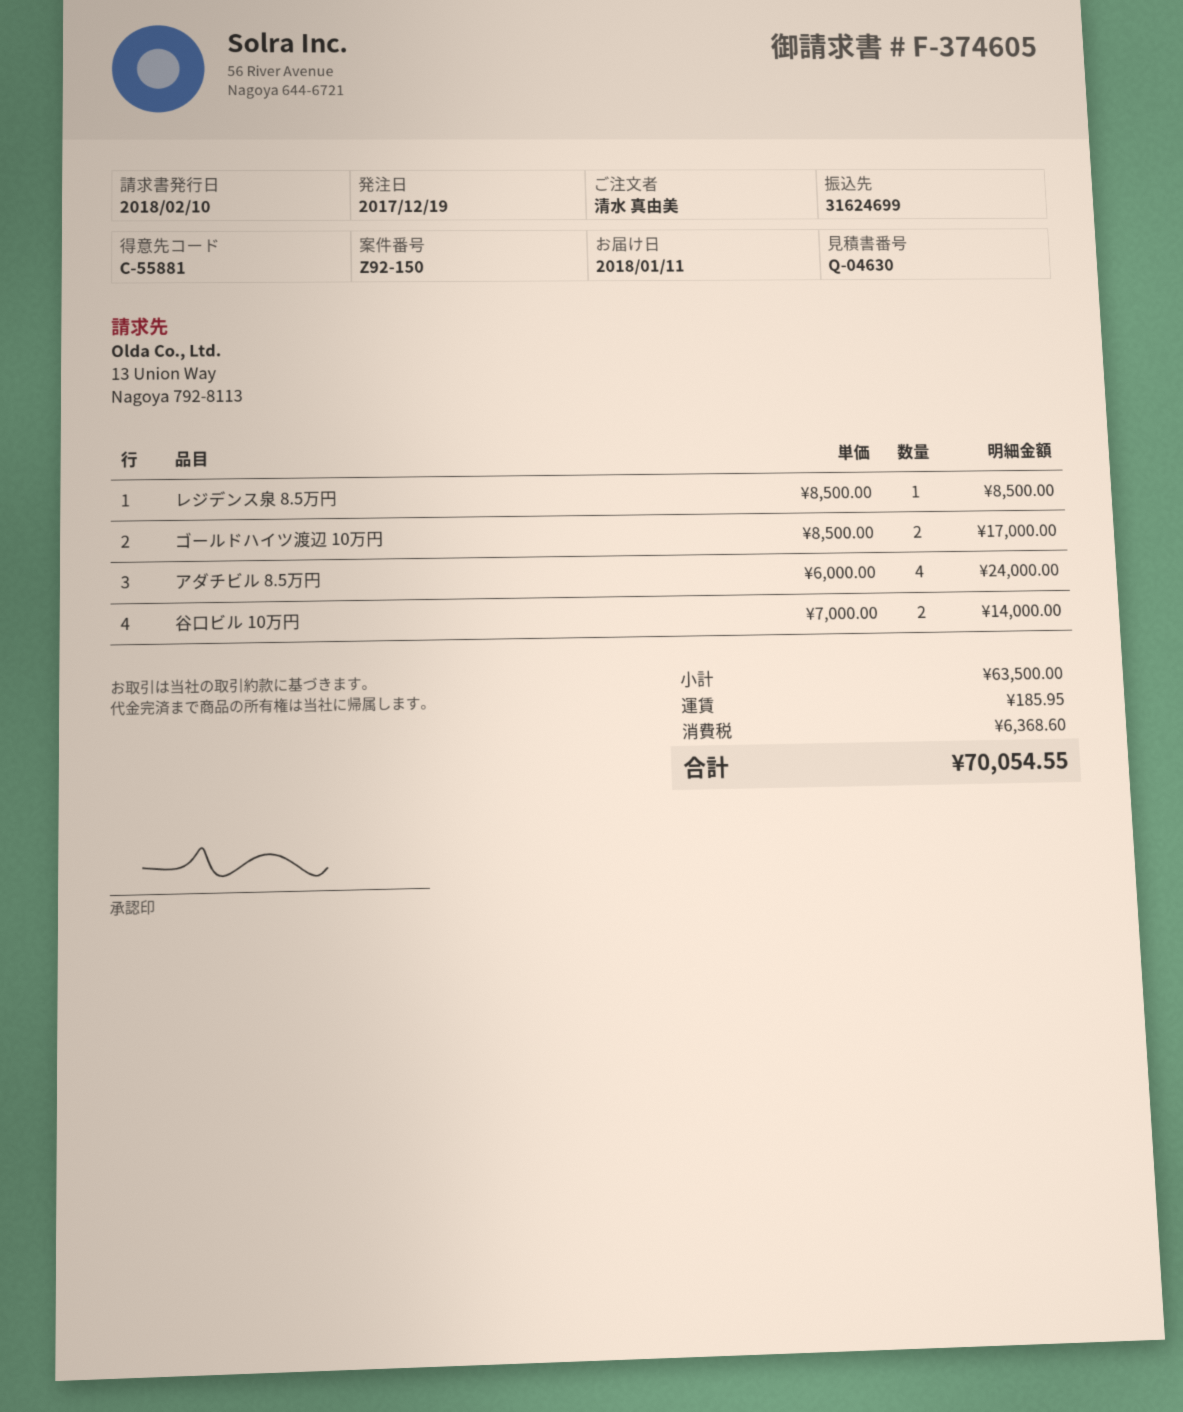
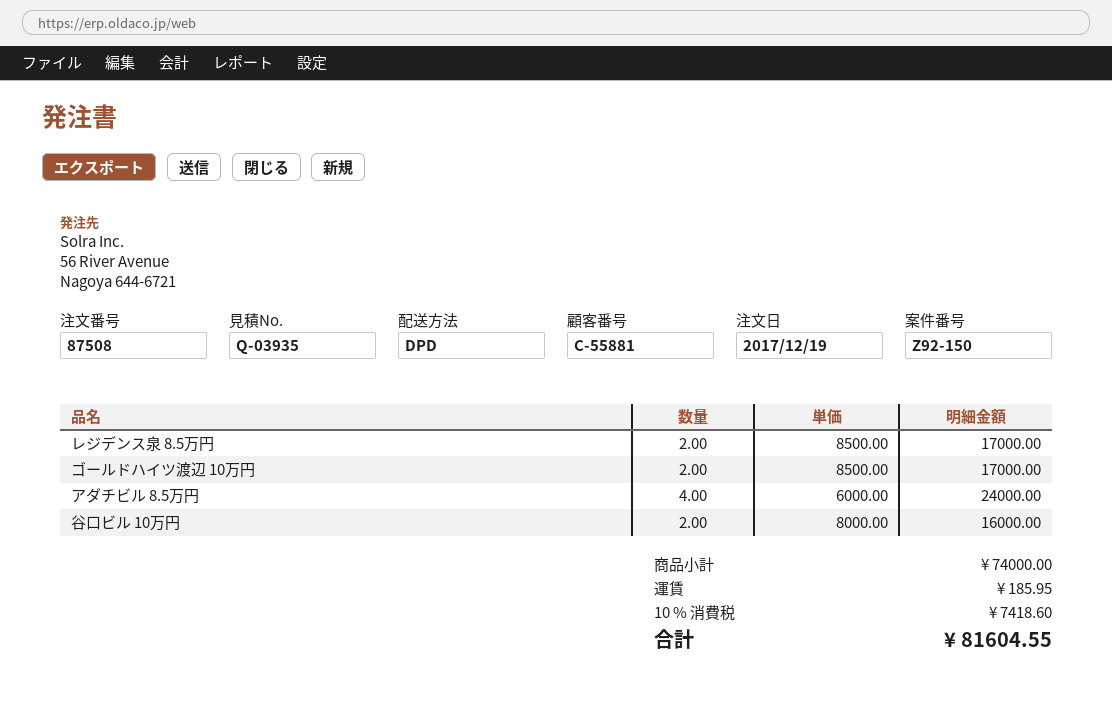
quote number: Q-04630 -> Q-03935
レジデンス泉 8.5万円: 1 x 8500.00 = 8500.00 -> 2 x 8500.00 = 17000.00
谷口ビル 10万円: 2 x 7000.00 = 14000.00 -> 2 x 8000.00 = 16000.00
subtotal: 63500.00 -> 74000.00
tax: 6368.60 -> 7418.60
total: 70054.55 -> 81604.55

